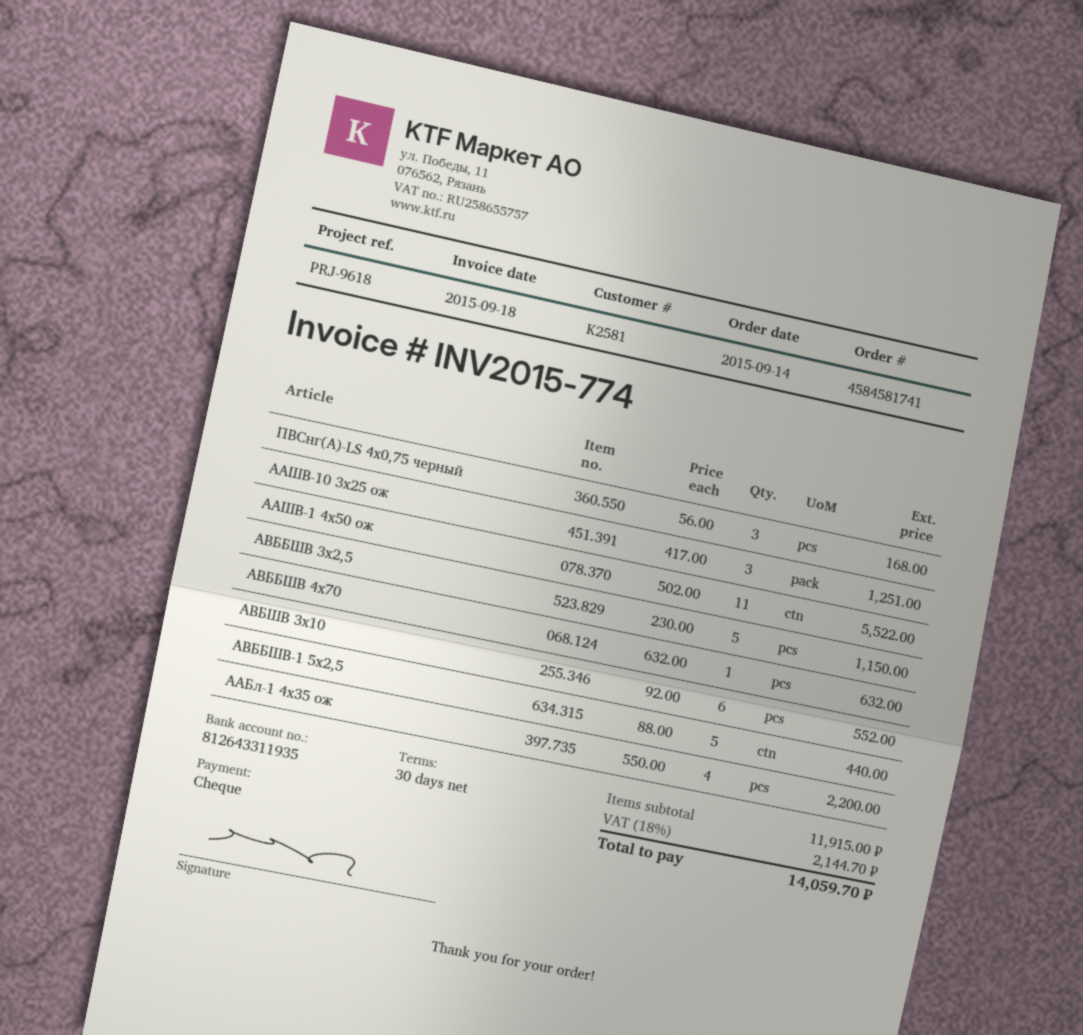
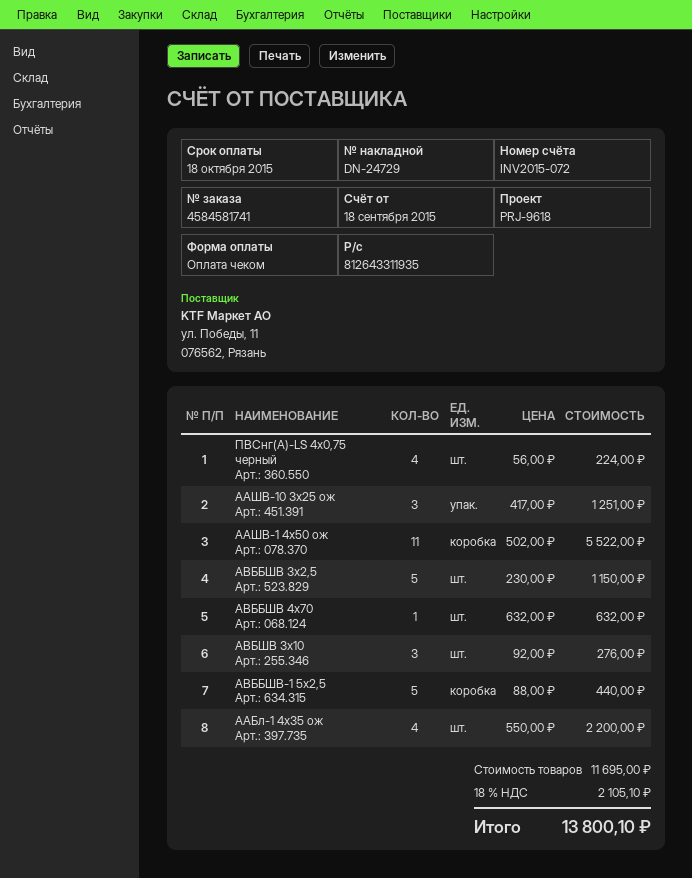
invoice number: INV2015-774 -> INV2015-072
ПВСнг(А)-LS 4х0,75 черный: 3 x 56.00 = 168.00 -> 4 x 56.00 = 224.00
АВБШВ 3х10: 6 x 92.00 = 552.00 -> 3 x 92.00 = 276.00
subtotal: 11915.00 -> 11695.00
tax: 18% = 2144.70 -> 18% = 2105.10
total: 14059.70 -> 13800.10

